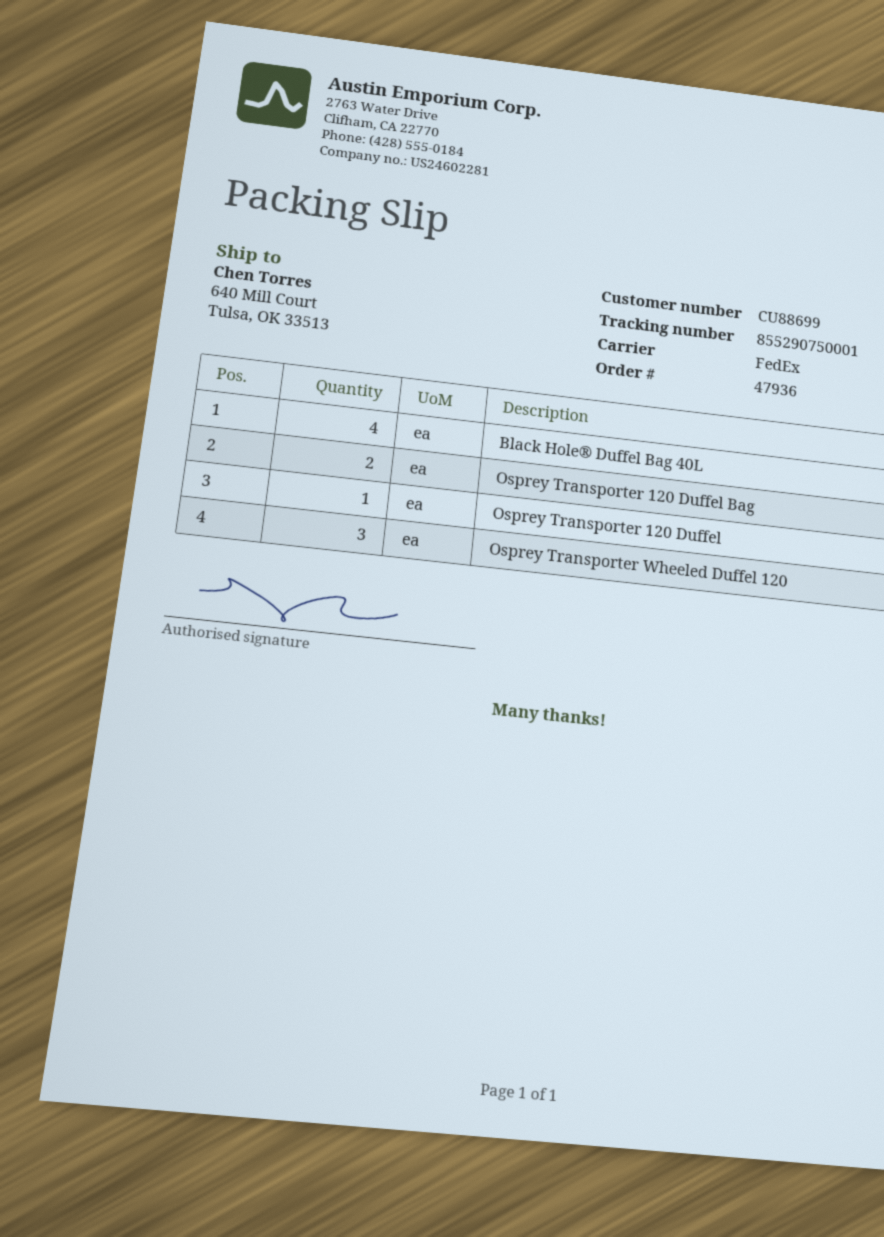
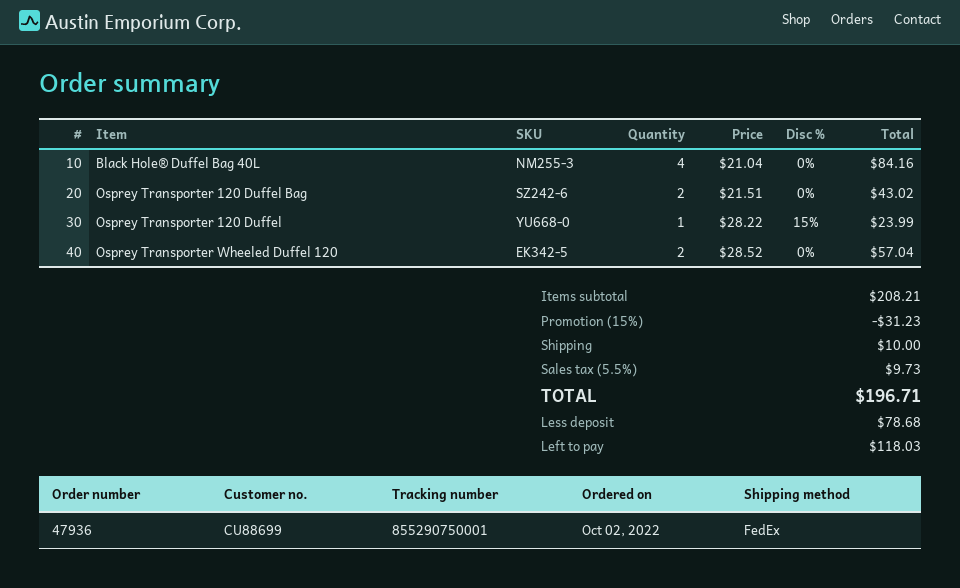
Osprey Transporter Wheeled Duffel 120: 3 -> 2

